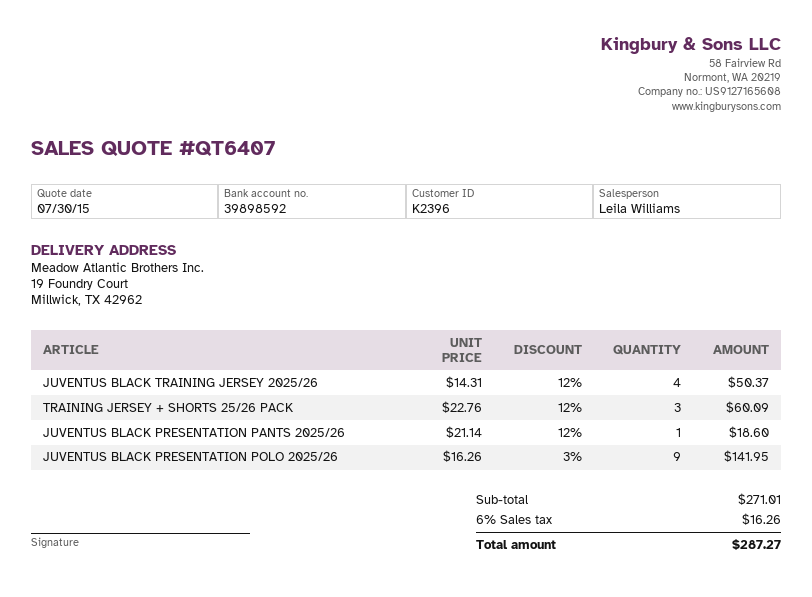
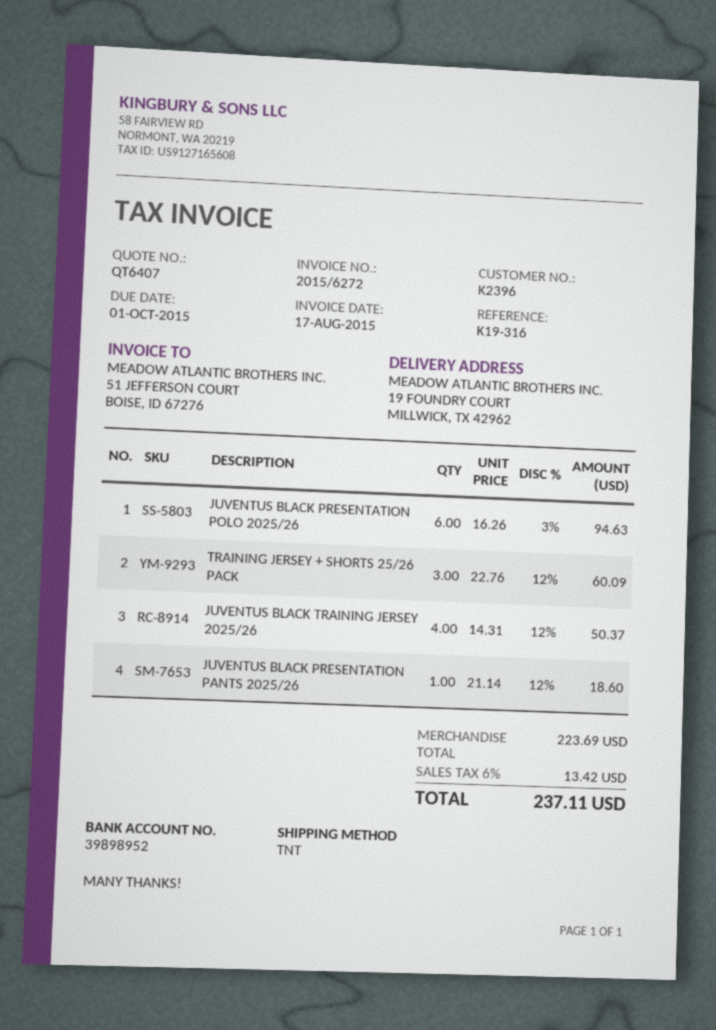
bank account: 39898592 -> 39898952
JUVENTUS BLACK PRESENTATION POLO 2025/26: 9 x 16.26 - 3% = 141.95 -> 6 x 16.26 - 3% = 94.63
subtotal: 271.01 -> 223.69
tax: 6% = 16.26 -> 6% = 13.42
total: 287.27 -> 237.11

